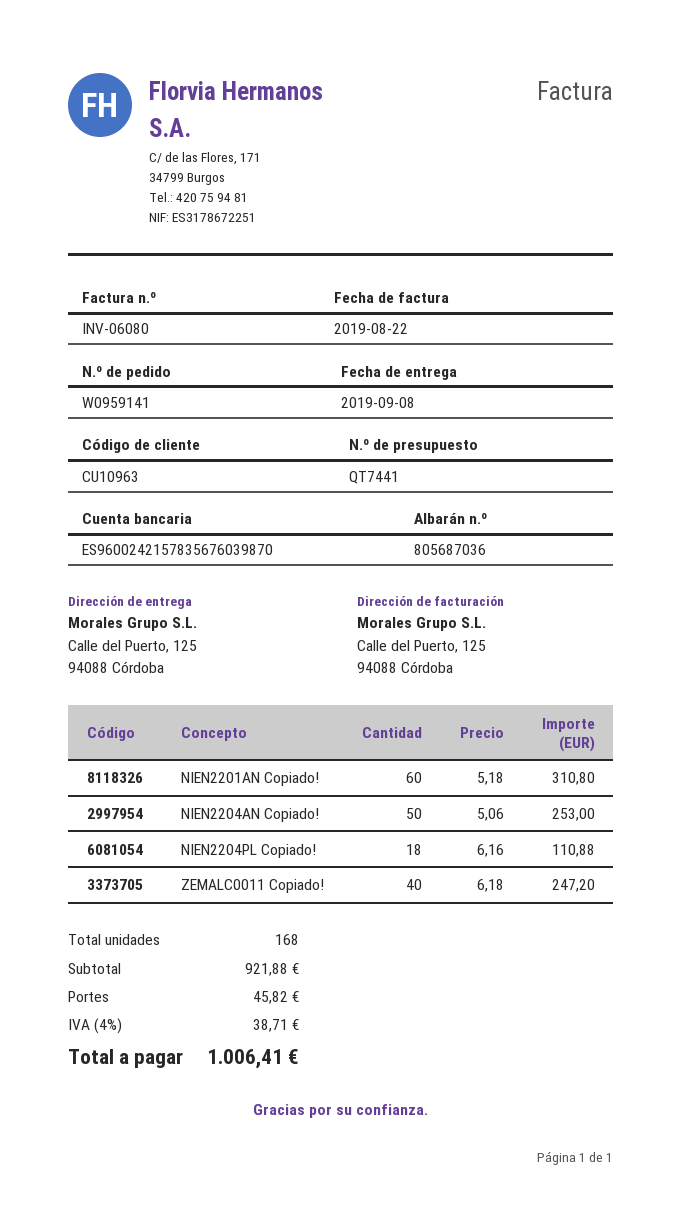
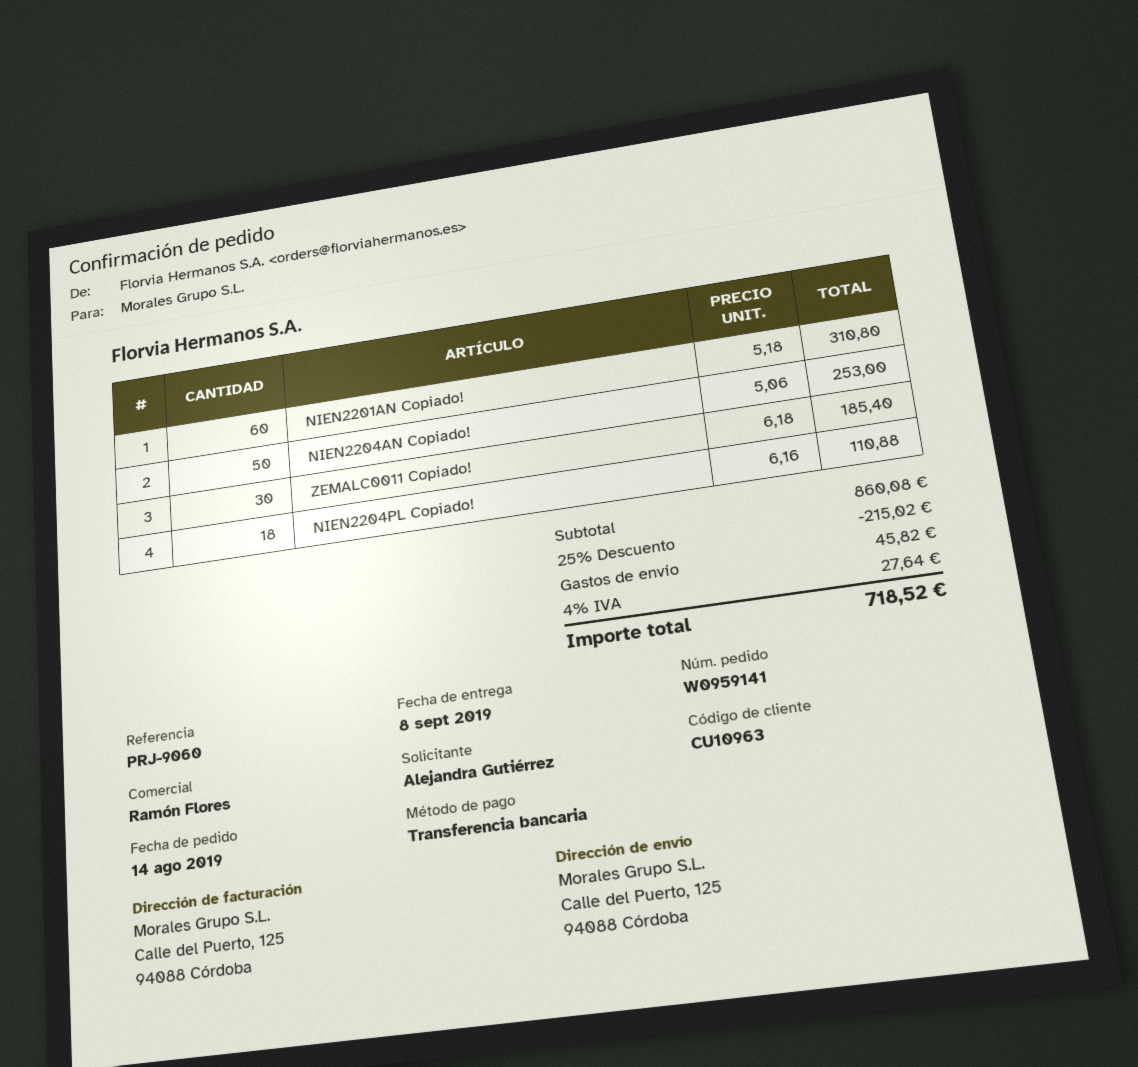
ZEMALC0011 Copiado!: 40 x 6.18 = 247.20 -> 30 x 6.18 = 185.40
subtotal: 921.88 -> 860.08
discount: none -> 25% = 215.02
tax: 4% = 38.71 -> 4% = 27.64
total: 1006.41 -> 718.52

